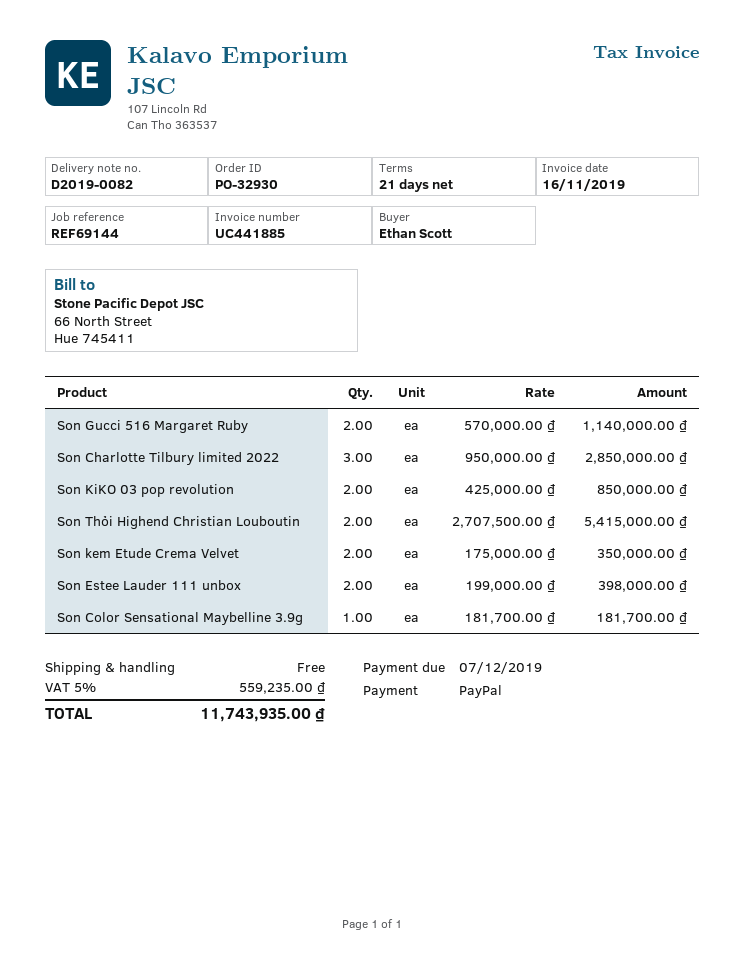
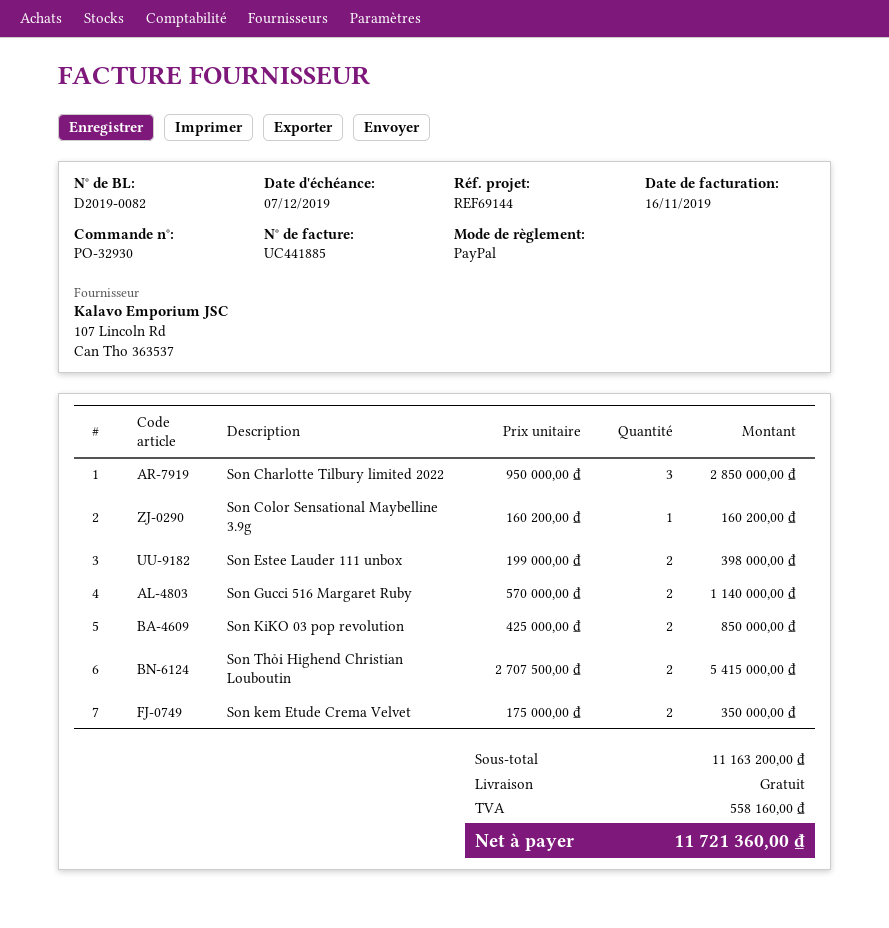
Son Color Sensational Maybelline 3.9g: 1 x 181700.00 = 181700.00 -> 1 x 160200.00 = 160200.00
tax: 559235.00 -> 558160.00
total: 11743935.00 -> 11721360.00

